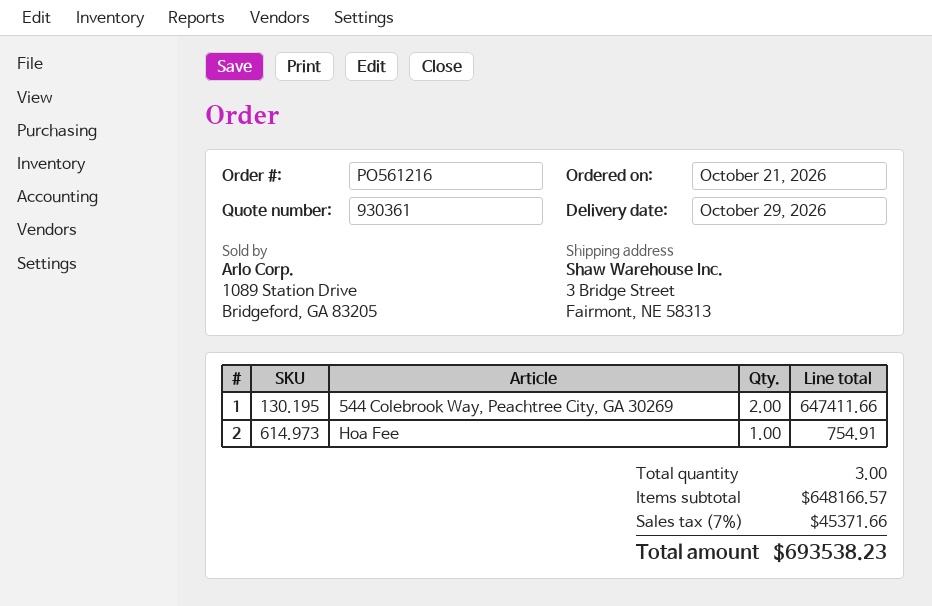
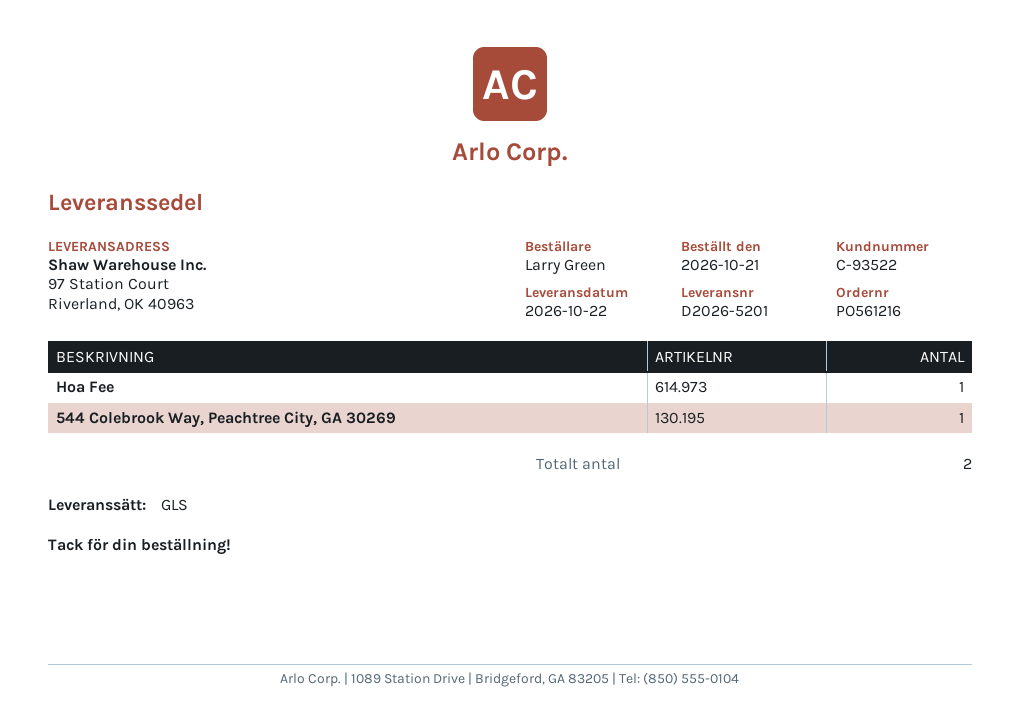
delivery date: 2026-10-29 -> 2026-10-22
ship to: 3 Bridge Street, Fairmont, NE 58313 -> 97 Station Court, Riverland, OK 40963
544 Colebrook Way, Peachtree City, GA 30269: 2 -> 1
total quantity: 3 -> 2

